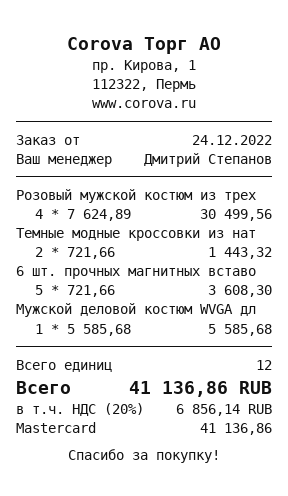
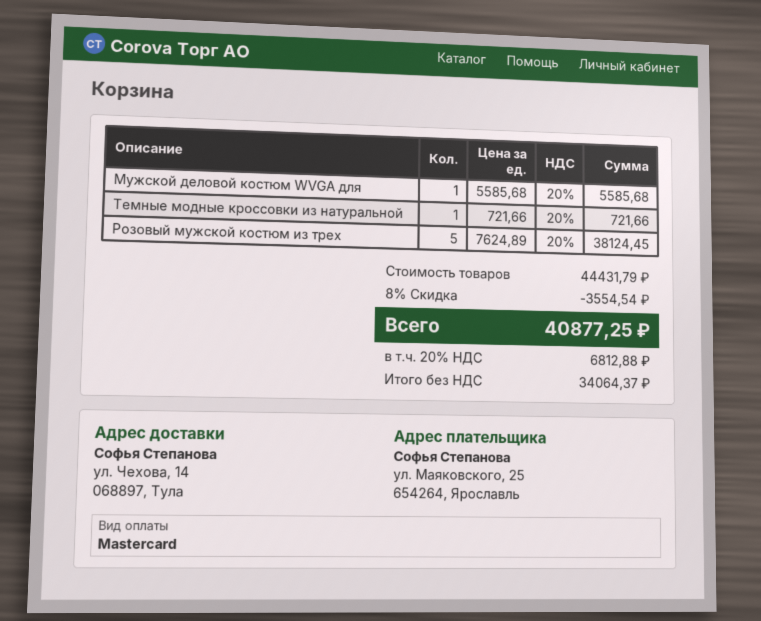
Розовый мужской костюм из трех: 4 x 7624.89 = 30499.56 -> 5 x 7624.89 = 38124.45
Темные модные кроссовки из нат: 2 x 721.66 = 1443.32 -> 1 x 721.66 = 721.66
6 шт. прочных магнитных вставо: 5 x 721.66 = 3608.30 -> none
discount: none -> 8% = 3554.54
tax: 20% = 6856.14 -> 20% = 6812.88
total: 41136.86 -> 40877.25

